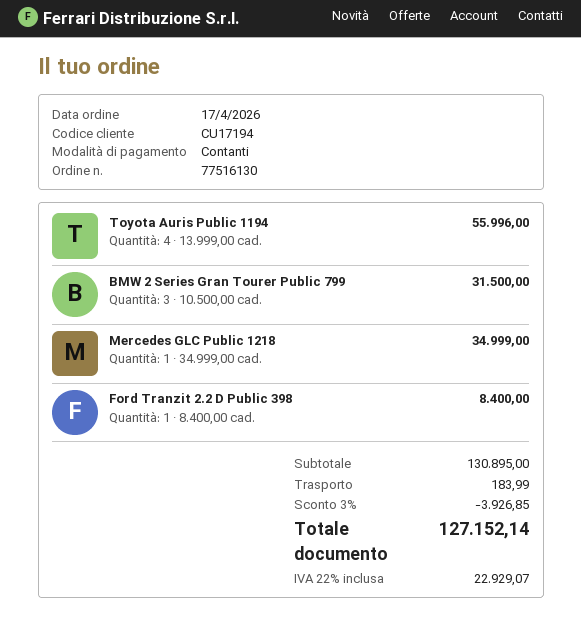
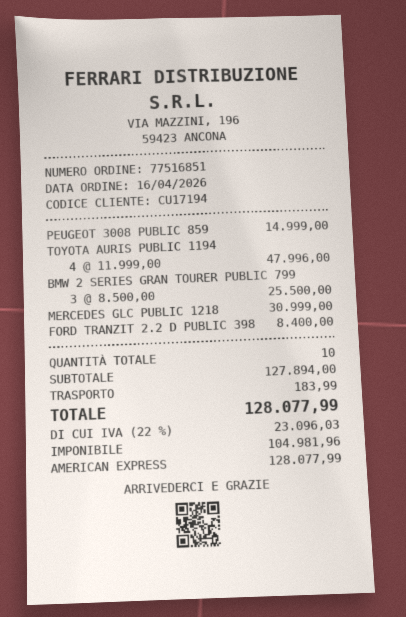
order number: 77516130 -> 77516851
order date: 2026-04-17 -> 2026-04-16
payment method: cash -> American Express
Toyota Auris Public 1194: 4 x 13999.00 = 55996.00 -> 4 x 11999.00 = 47996.00
BMW 2 Series Gran Tourer Public 799: 3 x 10500.00 = 31500.00 -> 3 x 8500.00 = 25500.00
Mercedes GLC Public 1218: 1 x 34999.00 = 34999.00 -> 1 x 30999.00 = 30999.00
PEUGEOT 3008 PUBLIC 859: none -> 1 x 14999.00 = 14999.00
subtotal: 130895.00 -> 127894.00
discount: 3% = 3926.85 -> none
tax: 22% = 22929.07 -> 22% = 23096.03
total: 127152.14 -> 128077.99

